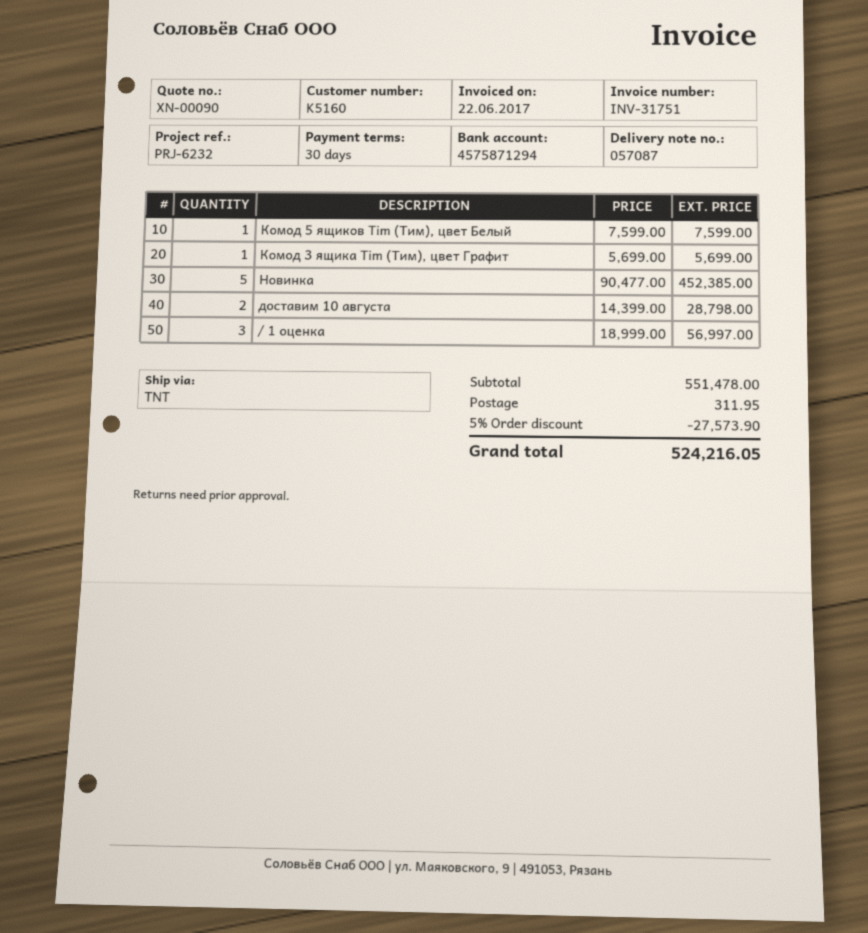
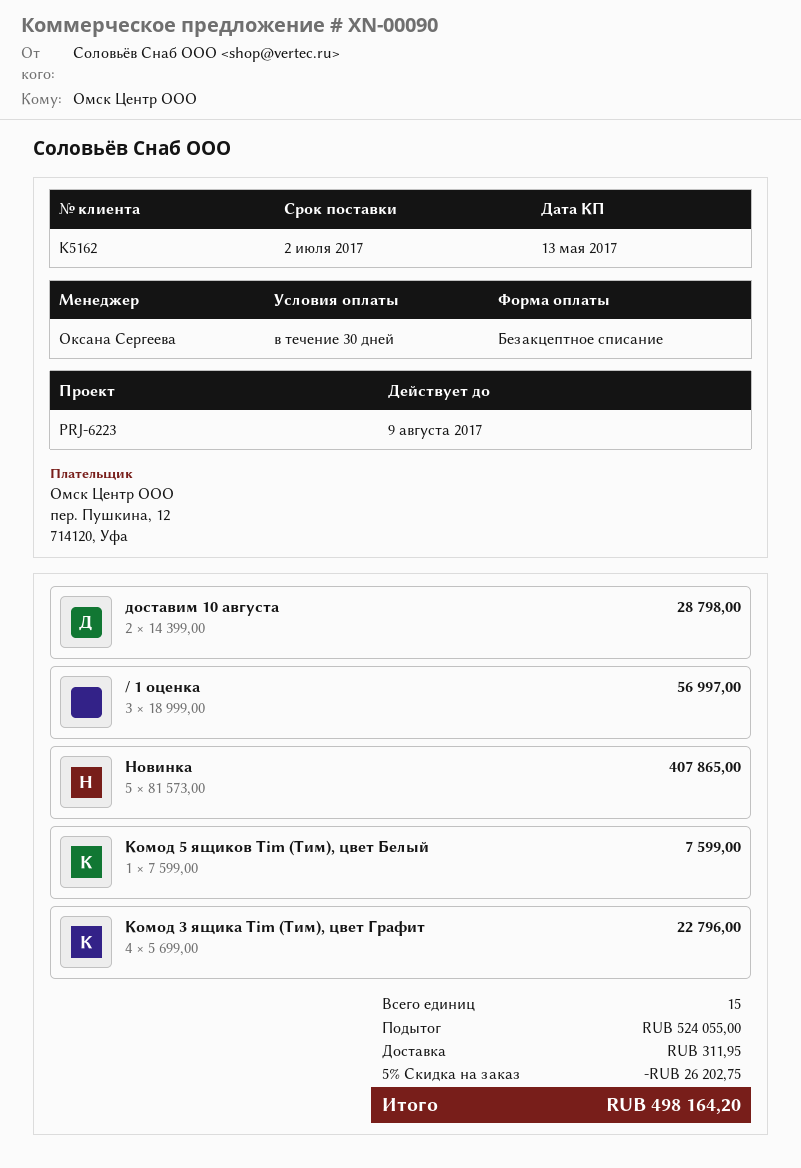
customer number: K5160 -> K5162
reference: PRJ-6232 -> PRJ-6223
Комод 3 ящика Tim (Тим), цвет Графит: 1 x 5699.00 = 5699.00 -> 4 x 5699.00 = 22796.00
Новинка: 5 x 90477.00 = 452385.00 -> 5 x 81573.00 = 407865.00
subtotal: 551478.00 -> 524055.00
discount: 5% = 27573.90 -> 5% = 26202.75
total: 524216.05 -> 498164.20

